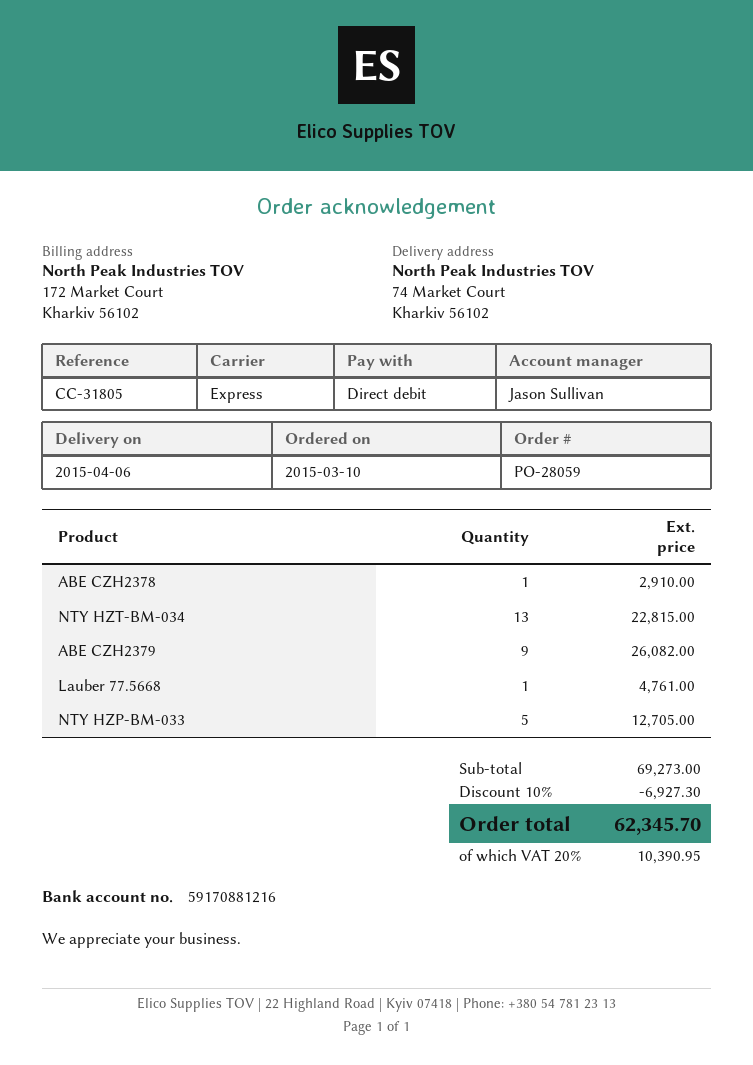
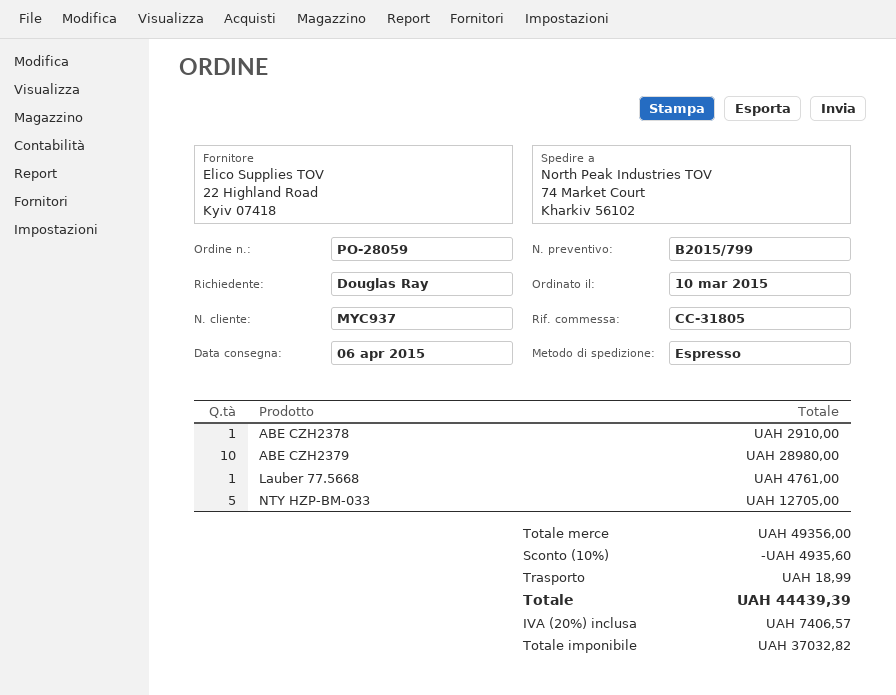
NTY HZT-BM-034: 13 for 22815.00 -> none
ABE CZH2379: 9 for 26082.00 -> 10 for 28980.00
subtotal: 69273.00 -> 49356.00
discount: 10% = 6927.30 -> 10% = 4935.60
shipping: none -> 18.99
tax: 20% = 10390.95 -> 20% = 7406.57
total: 62345.70 -> 44439.39

